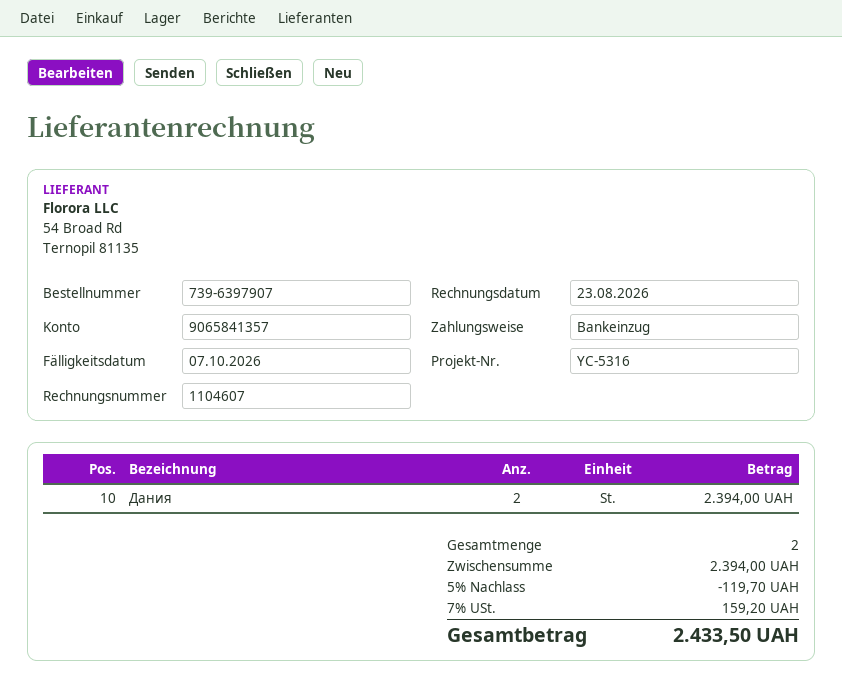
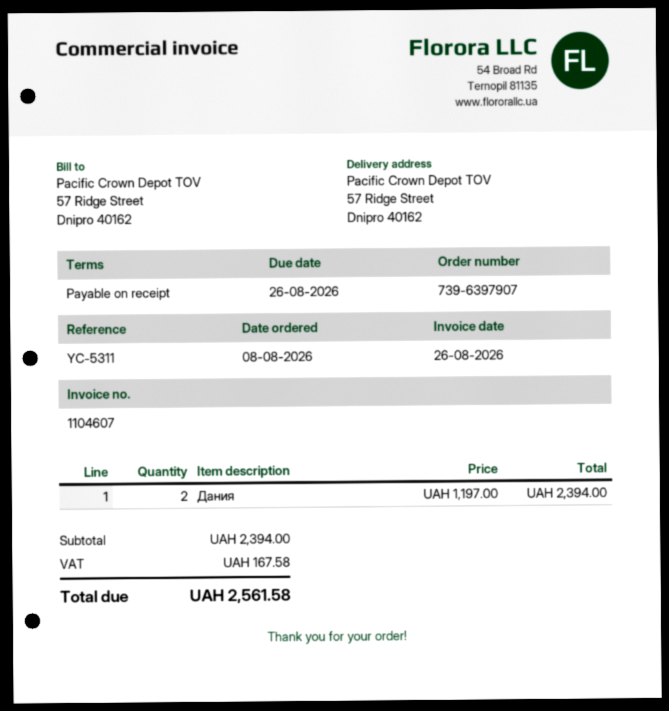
invoice date: 2026-08-23 -> 2026-08-26
due date: 2026-10-07 -> 2026-08-26
reference: YC-5316 -> YC-5311
discount: 5% = 119.70 -> none
tax: 159.20 -> 167.58
total: 2433.50 -> 2561.58

